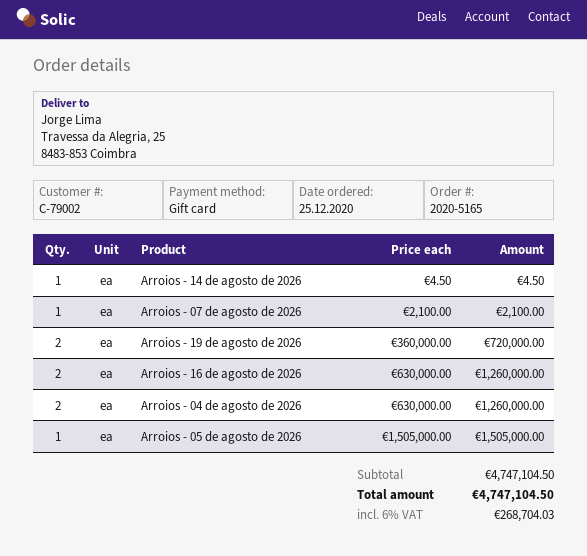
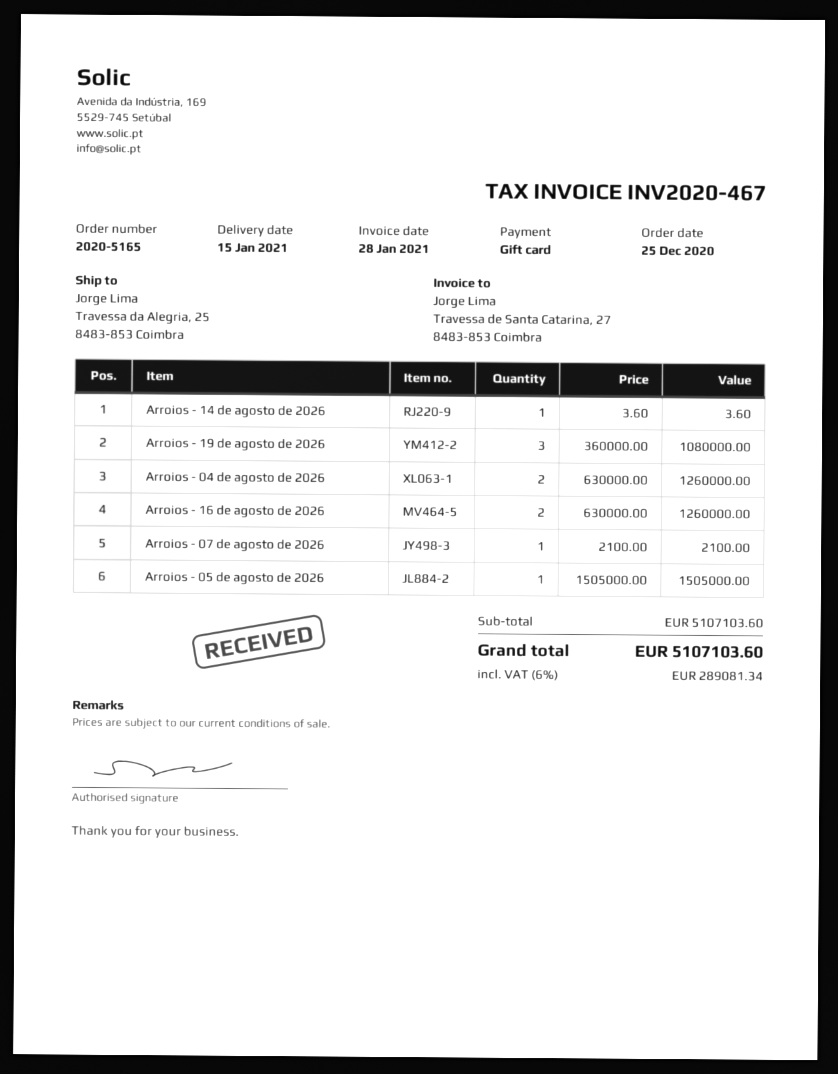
Arroios - 14 de agosto de 2026: 1 x 4.50 = 4.50 -> 1 x 3.60 = 3.60
Arroios - 19 de agosto de 2026: 2 x 360000.00 = 720000.00 -> 3 x 360000.00 = 1080000.00
subtotal: 4747104.50 -> 5107103.60
tax: 6% = 268704.03 -> 6% = 289081.34
total: 4747104.50 -> 5107103.60

